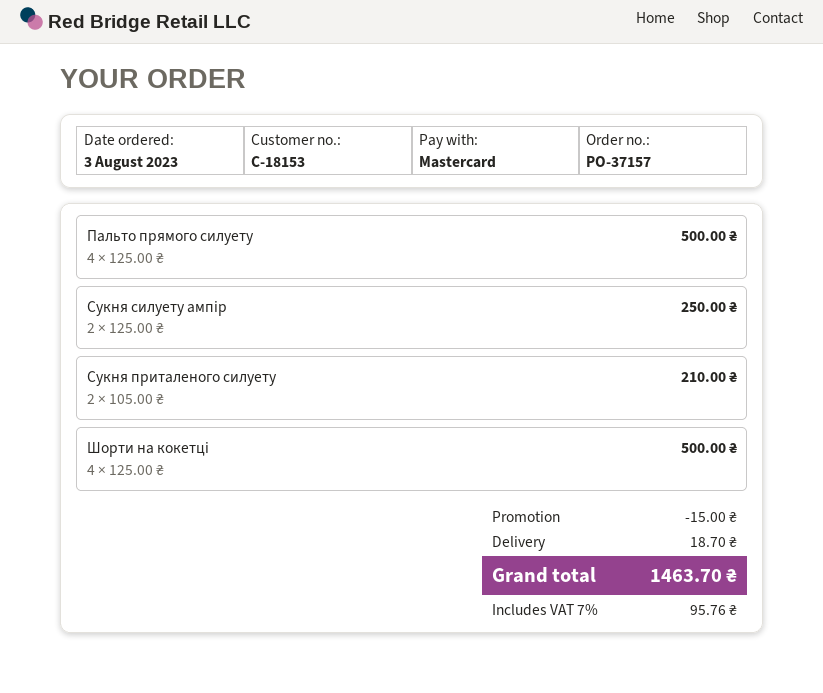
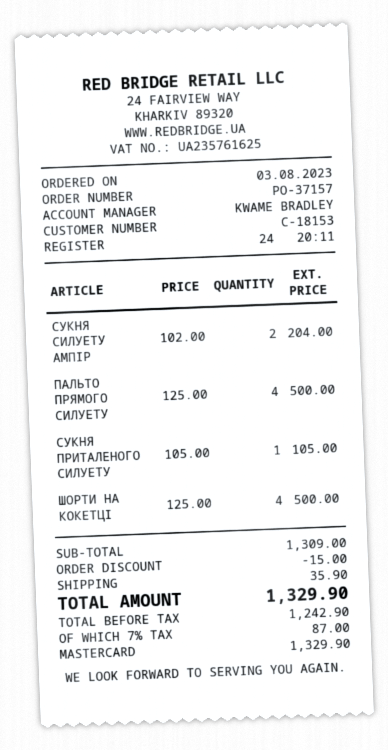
Сукня силуету ампір: 2 x 125.00 = 250.00 -> 2 x 102.00 = 204.00
Сукня приталеного силуету: 2 x 105.00 = 210.00 -> 1 x 105.00 = 105.00
shipping: 18.70 -> 35.90
tax: 7% = 95.76 -> 7% = 87.00
total: 1463.70 -> 1329.90

